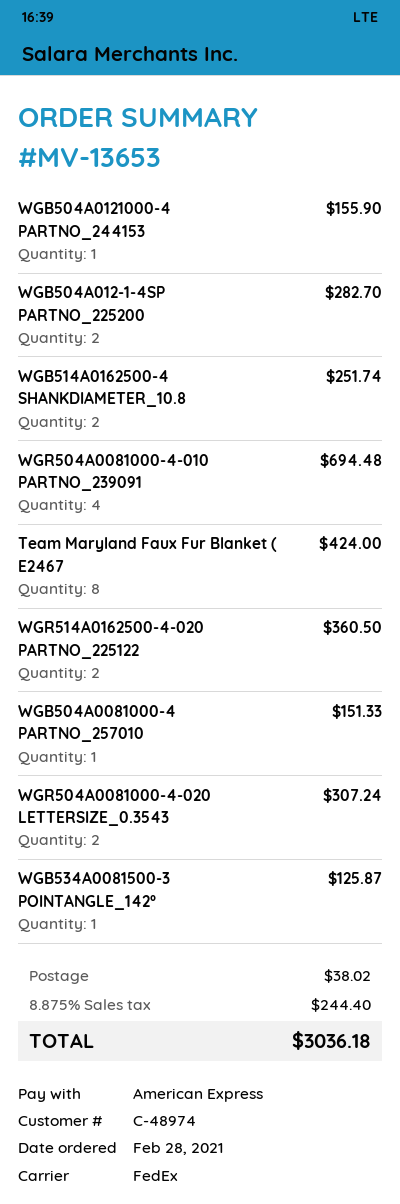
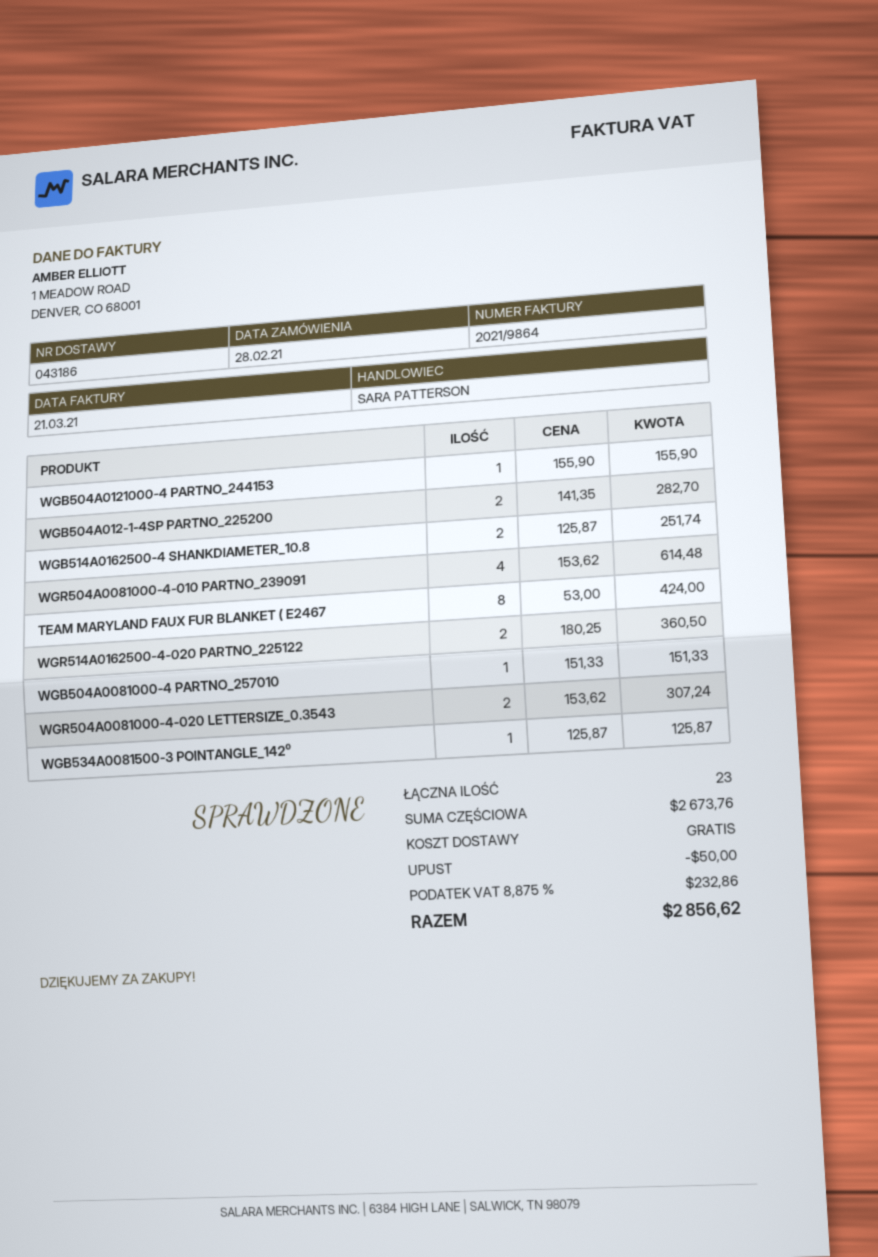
WGR504A0081000-4-010 PARTNO_239091: 4 for 694.48 -> 4 for 614.48
discount: none -> 50.00
shipping: 38.02 -> 0.00
tax: 8.875% = 244.40 -> 8.875% = 232.86
total: 3036.18 -> 2856.62

